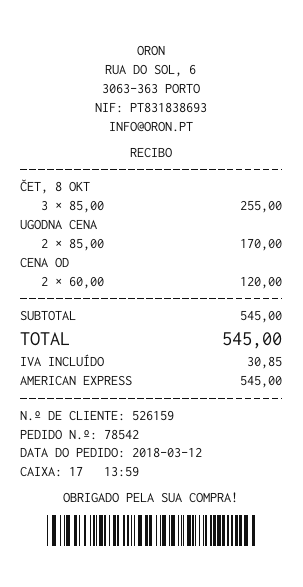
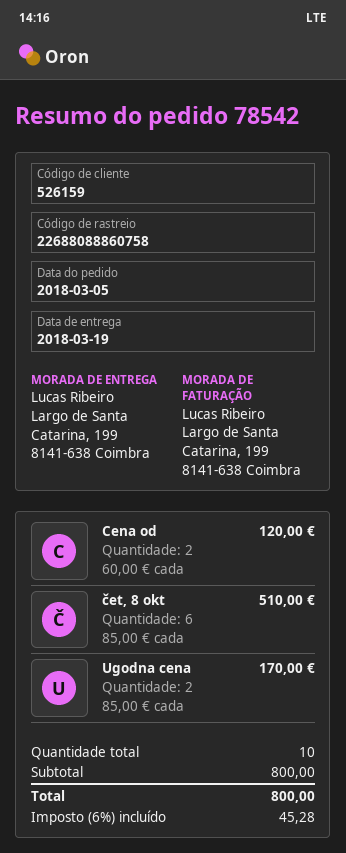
order date: 2018-03-12 -> 2018-03-05
ČET, 8 OKT: 3 x 85.00 = 255.00 -> 6 x 85.00 = 510.00
subtotal: 545.00 -> 800.00
tax: 30.85 -> 45.28
total: 545.00 -> 800.00

